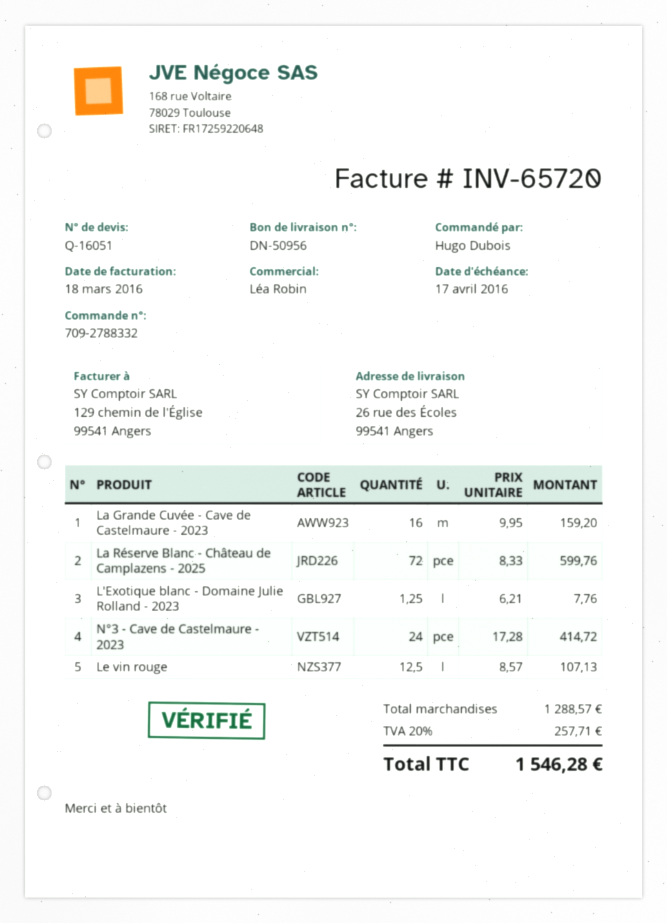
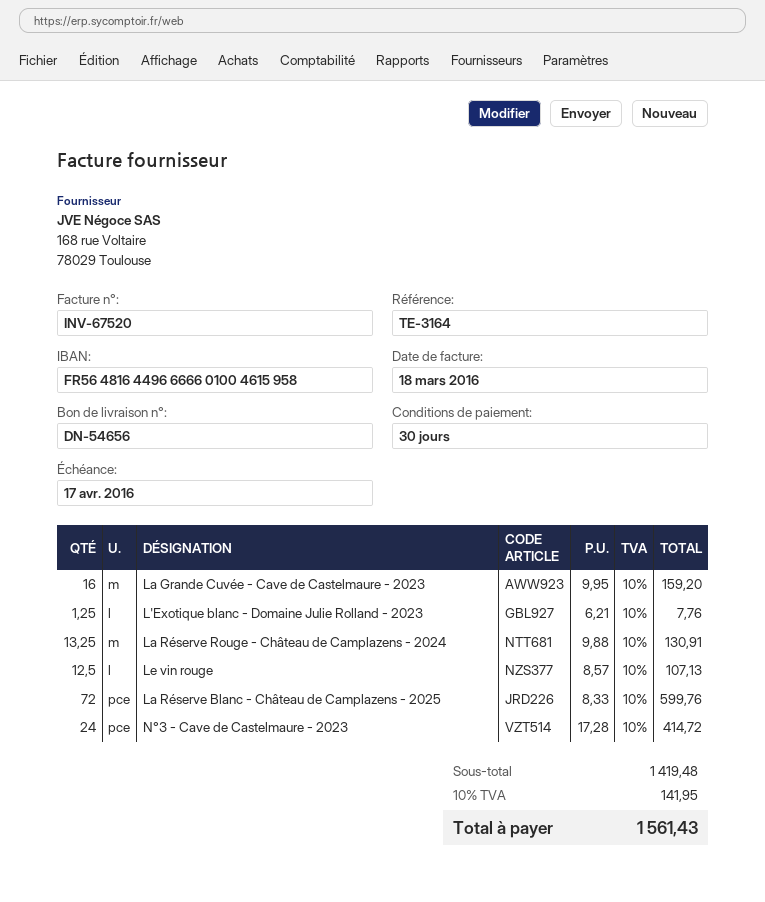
delivery note number: DN-50956 -> DN-54656
invoice number: INV-65720 -> INV-67520
La Réserve Rouge - Château de Camplazens - 2024: none -> 13.25 x 9.88 = 130.91
subtotal: 1288.57 -> 1419.48
tax: 20% = 257.71 -> 10% = 141.95
total: 1546.28 -> 1561.43

